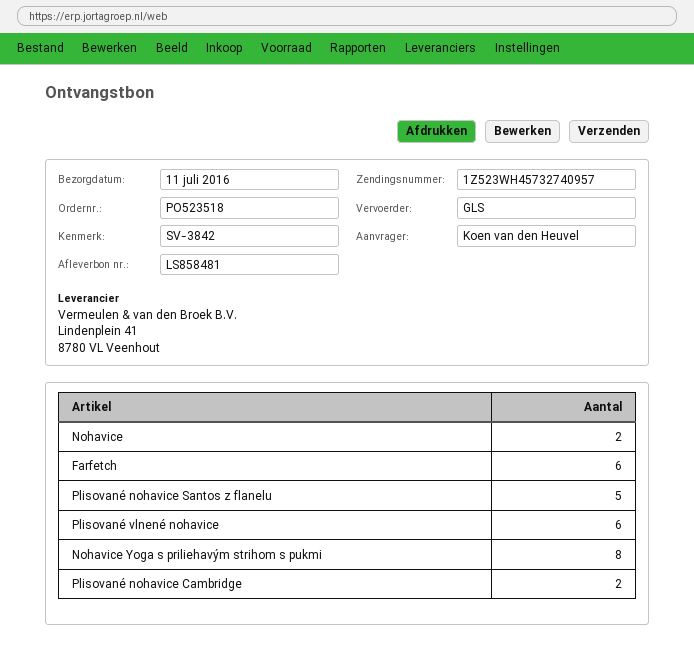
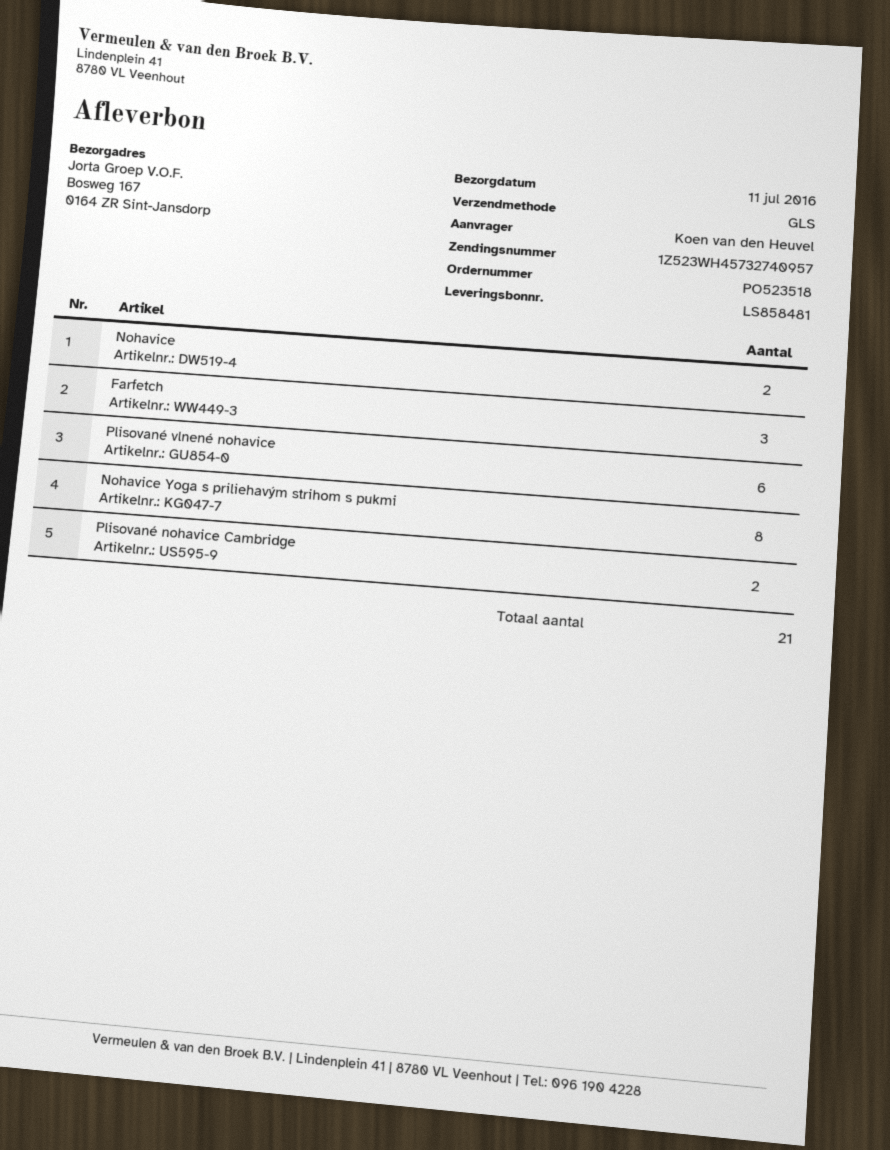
Farfetch: 6 -> 3
Plisované nohavice Santos z flanelu: 5 -> none

